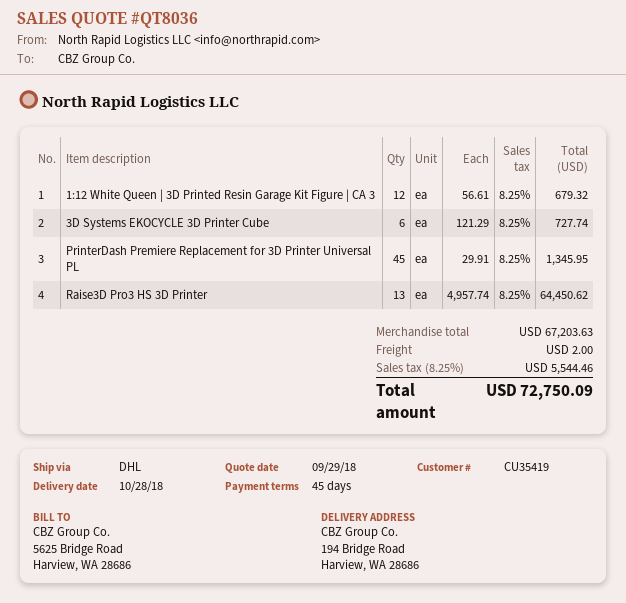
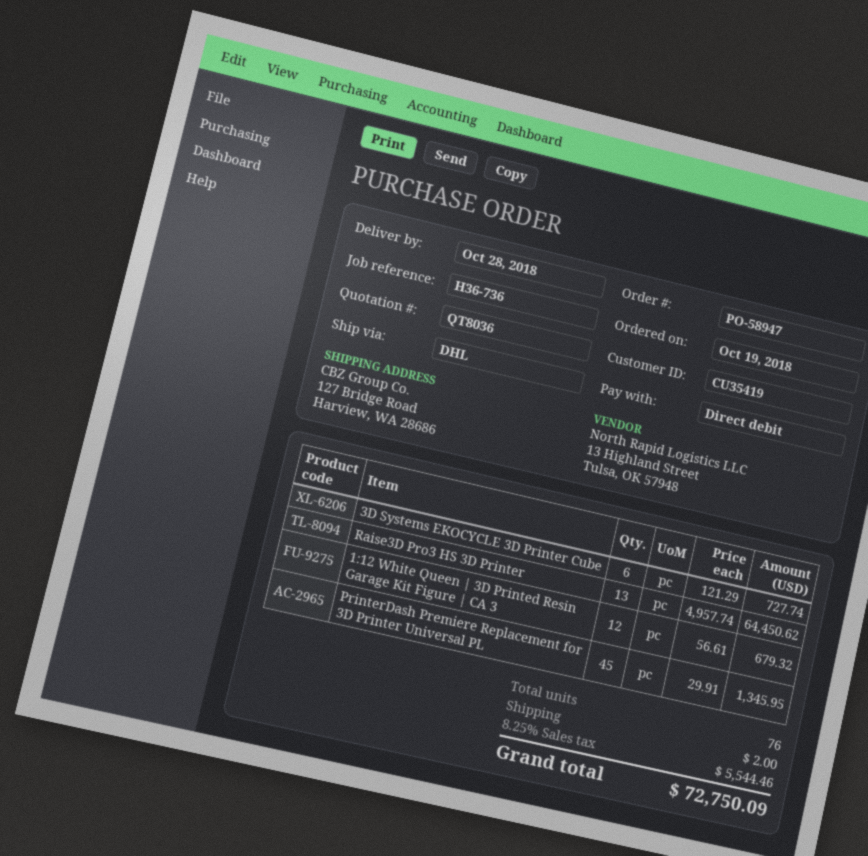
ship to: 194 Bridge Road, Harview, WA 28686 -> 127 Bridge Road, Harview, WA 28686

